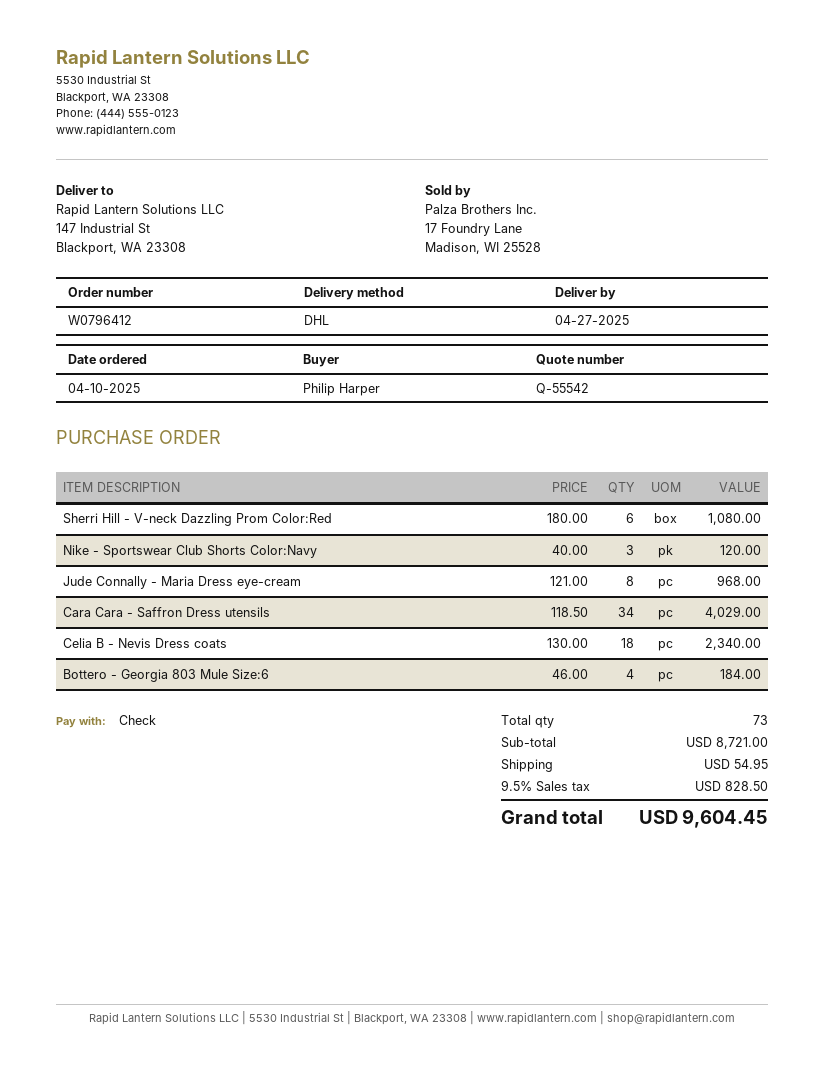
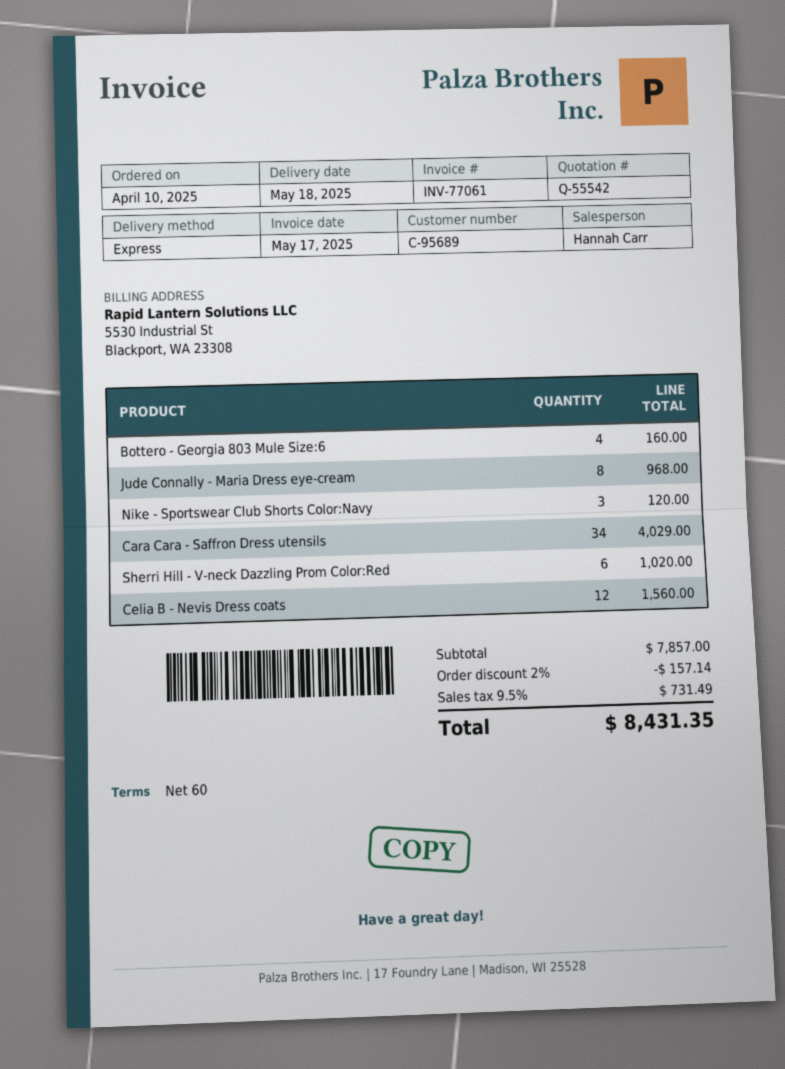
delivery date: 2025-04-27 -> 2025-05-18
shipping method: DHL -> express
Sherri Hill - V-neck Dazzling Prom Color:Red: 6 for 1080.00 -> 6 for 1020.00
Celia B - Nevis Dress coats: 18 for 2340.00 -> 12 for 1560.00
Bottero - Georgia 803 Mule Size:6: 4 for 184.00 -> 4 for 160.00
subtotal: 8721.00 -> 7857.00
discount: none -> 2% = 157.14
shipping: 54.95 -> none
tax: 9.5% = 828.50 -> 9.5% = 731.49
total: 9604.45 -> 8431.35

